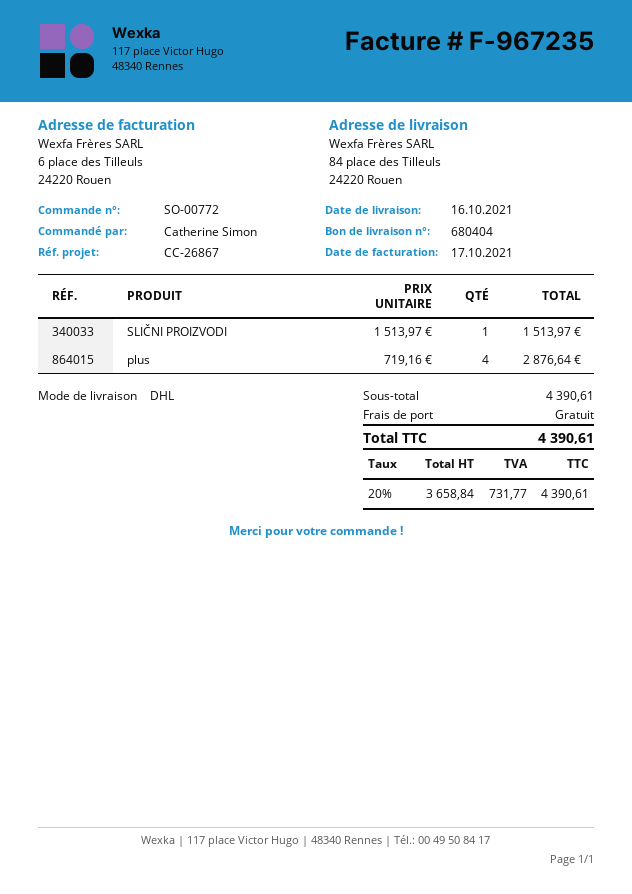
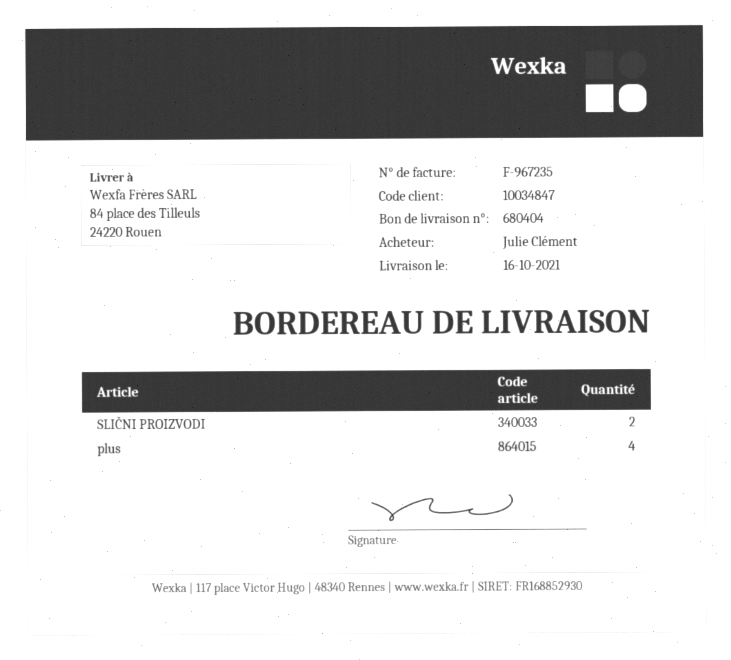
ordered by: Catherine Simon -> Julie Clément
SLIČNI PROIZVODI: 1 -> 2

